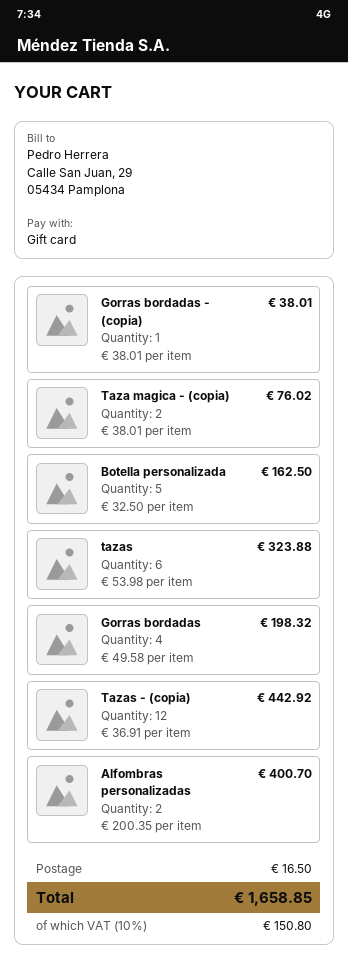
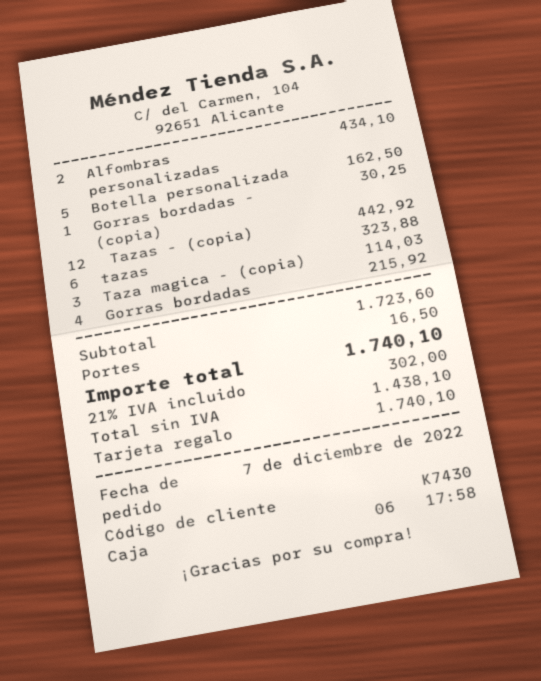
Gorras bordadas - (copia): 1 for 38.01 -> 1 for 30.25
Taza magica - (copia): 2 for 76.02 -> 3 for 114.03
Gorras bordadas: 4 for 198.32 -> 4 for 215.92
Alfombras personalizadas: 2 for 400.70 -> 2 for 434.10
tax: 10% = 150.80 -> 21% = 302.00
total: 1658.85 -> 1740.10

